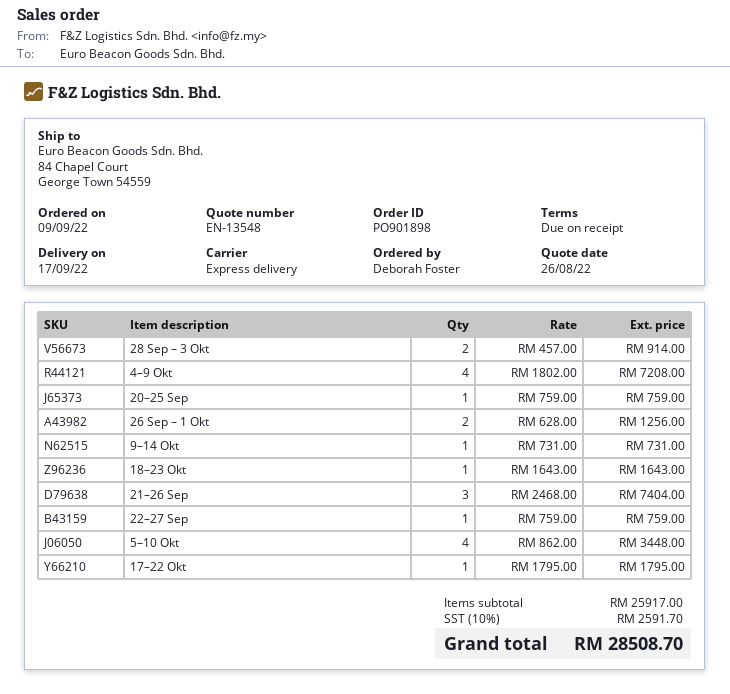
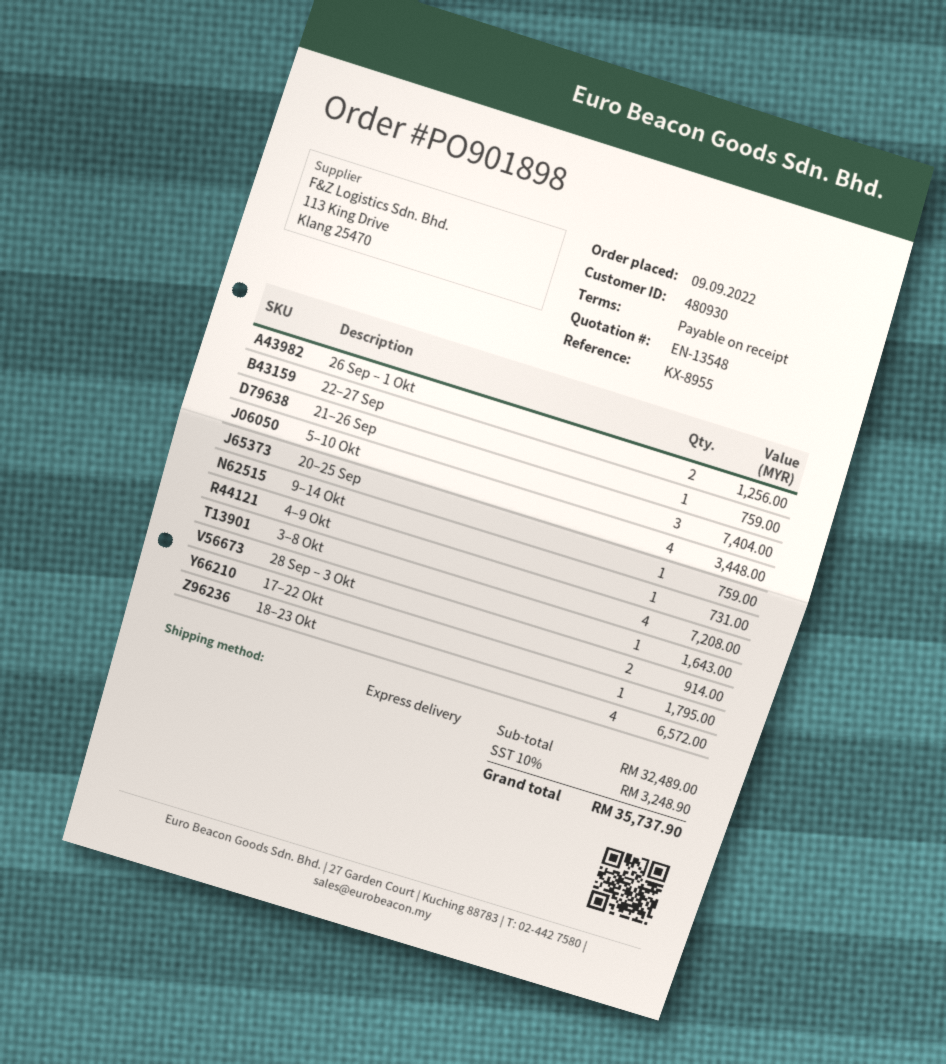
18–23 Okt: 1 for 1643.00 -> 4 for 6572.00
3–8 Okt: none -> 1 for 1643.00
subtotal: 25917.00 -> 32489.00
tax: 10% = 2591.70 -> 10% = 3248.90
total: 28508.70 -> 35737.90

